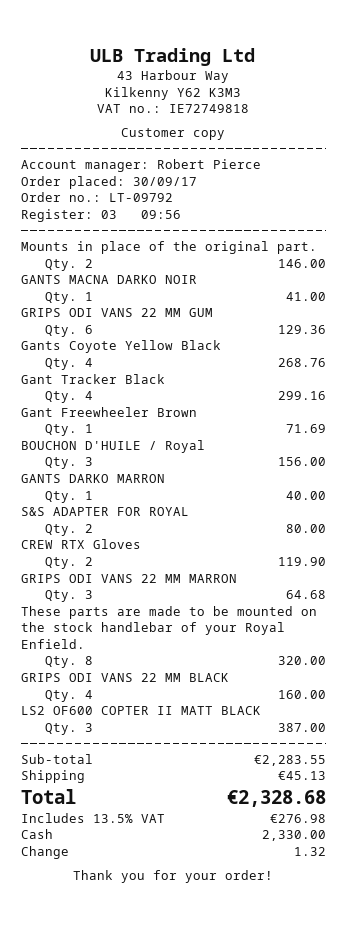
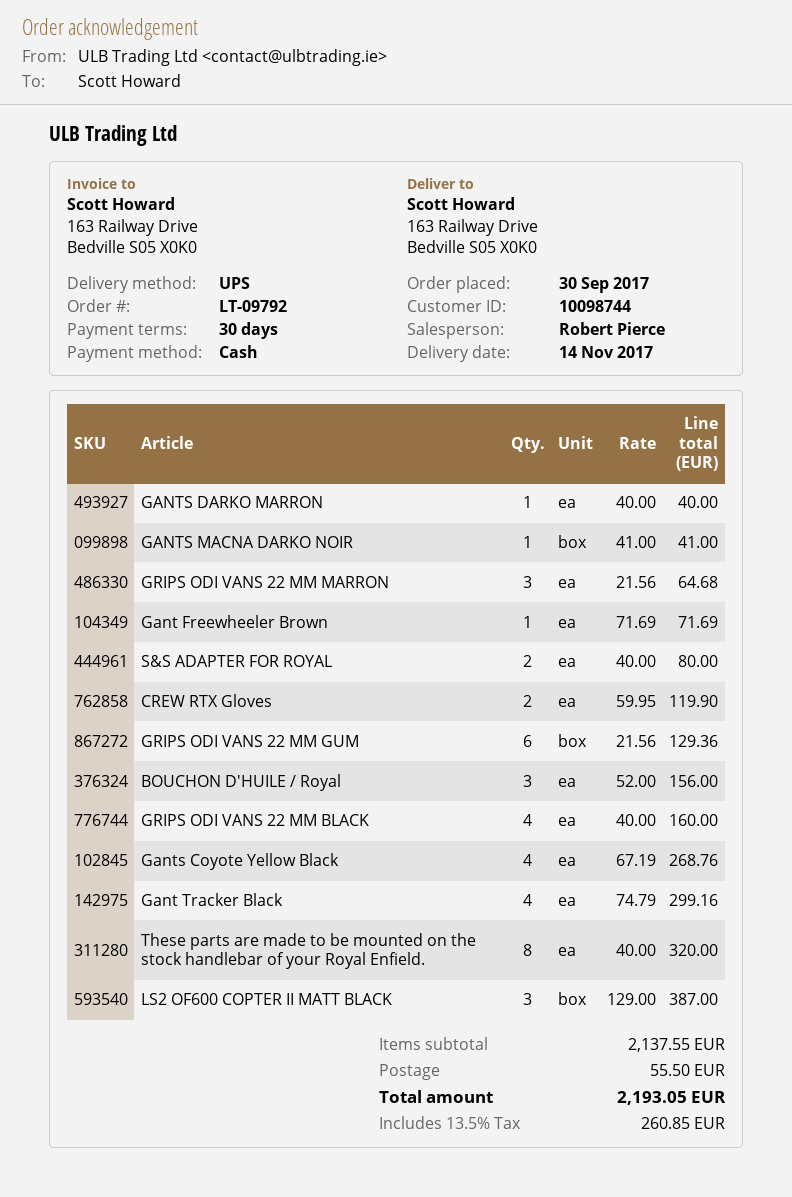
Mounts in place of the original part.: 2 for 146.00 -> none
subtotal: 2283.55 -> 2137.55
shipping: 45.13 -> 55.50
tax: 13.5% = 276.98 -> 13.5% = 260.85
total: 2328.68 -> 2193.05

